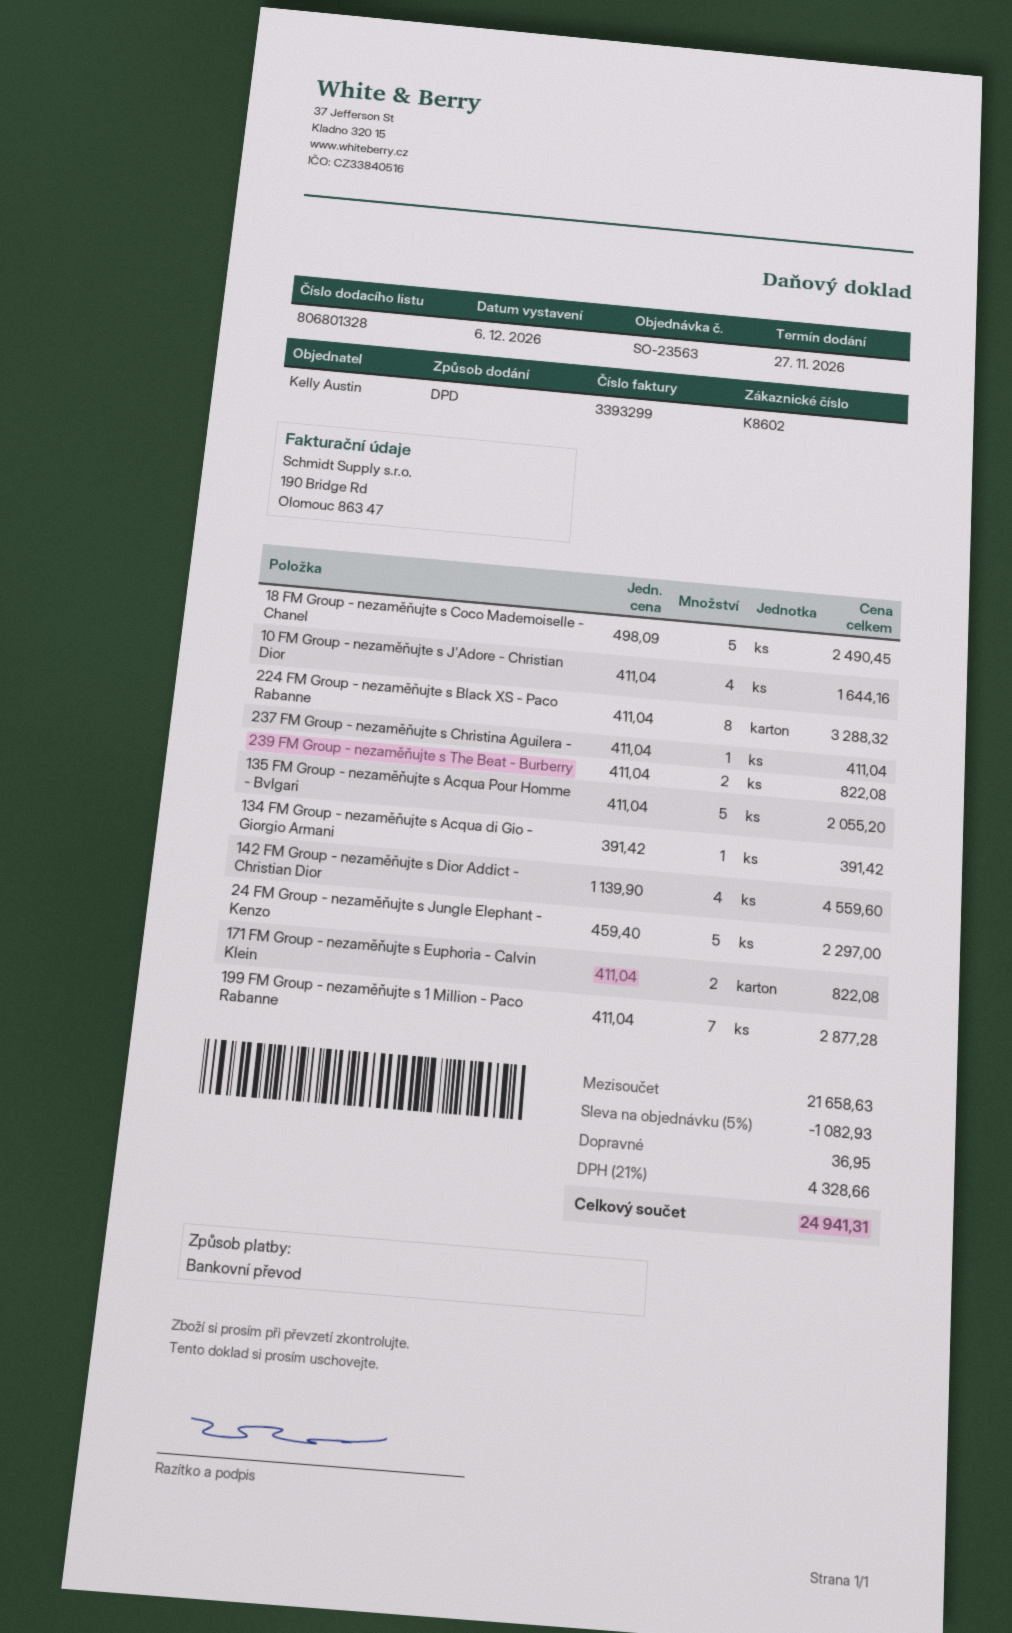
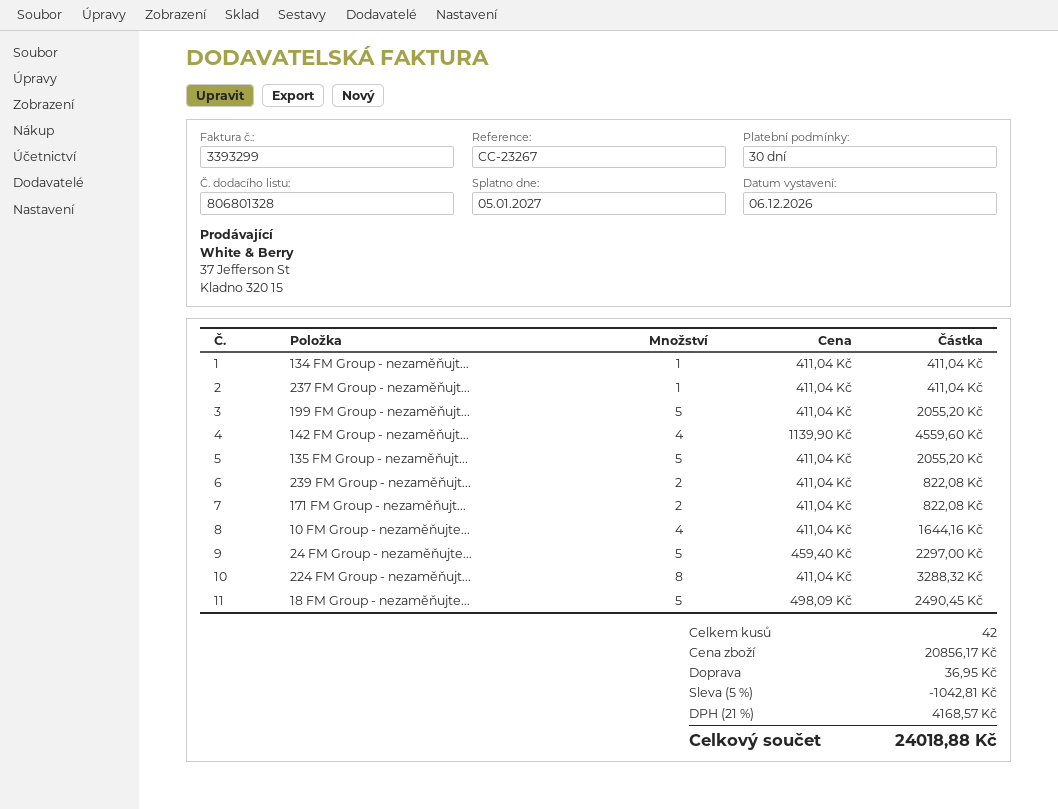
134 FM Group - nezaměňujte s Acqua di Gio - Giorgio Armani: 1 x 391.42 = 391.42 -> 1 x 411.04 = 411.04
199 FM Group - nezaměňujte s 1 Million - Paco Rabanne: 7 x 411.04 = 2877.28 -> 5 x 411.04 = 2055.20
subtotal: 21658.63 -> 20856.17
discount: 5% = 1082.93 -> 5% = 1042.81
tax: 21% = 4328.66 -> 21% = 4168.57
total: 24941.31 -> 24018.88

